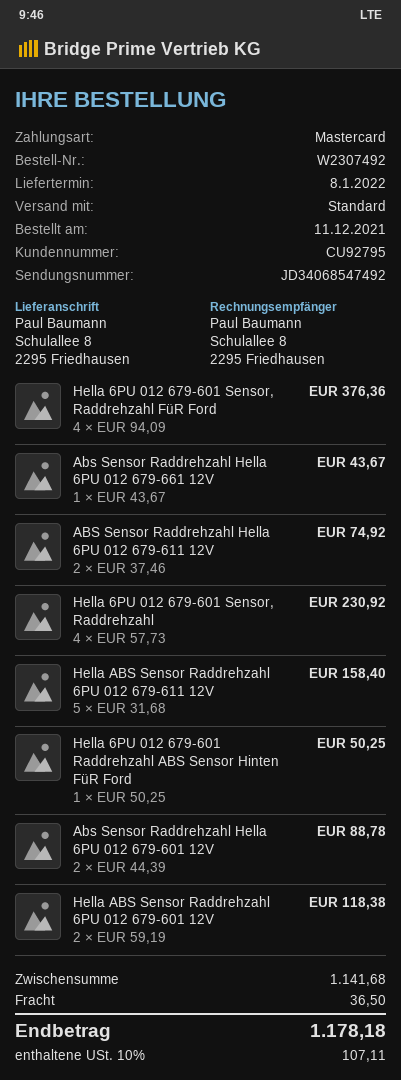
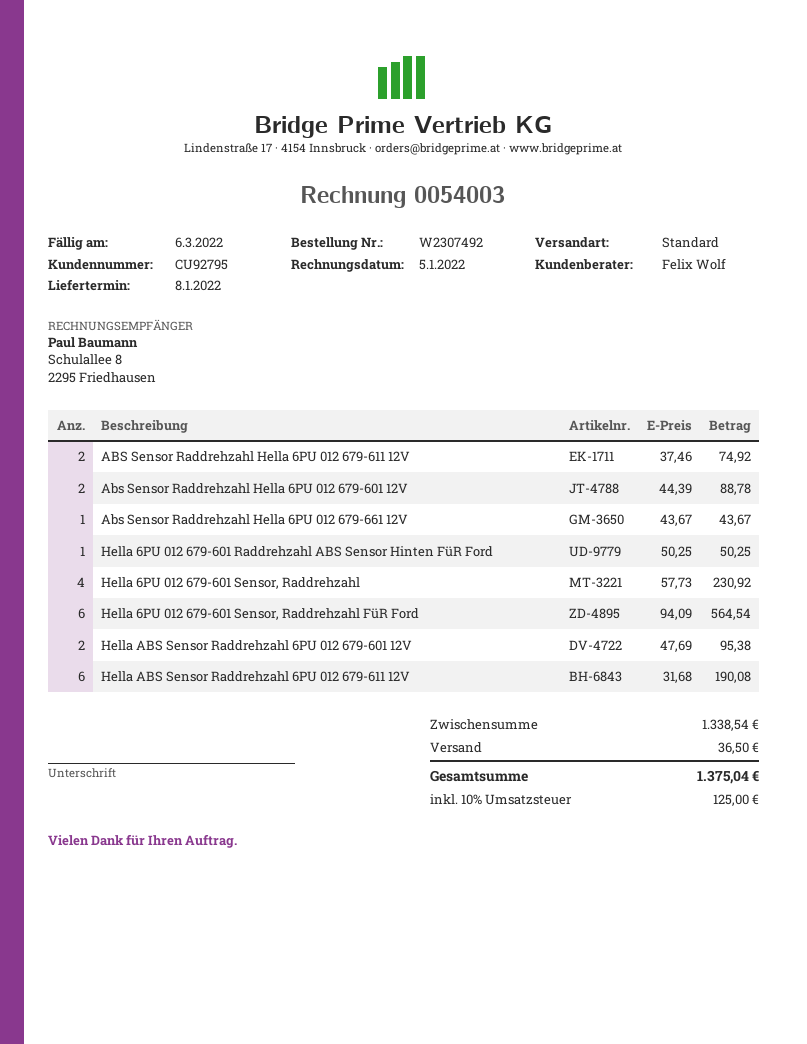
Hella 6PU 012 679-601 Sensor, Raddrehzahl FüR Ford: 4 x 94.09 = 376.36 -> 6 x 94.09 = 564.54
Hella ABS Sensor Raddrehzahl 6PU 012 679-611 12V: 5 x 31.68 = 158.40 -> 6 x 31.68 = 190.08
Hella ABS Sensor Raddrehzahl 6PU 012 679-601 12V: 2 x 59.19 = 118.38 -> 2 x 47.69 = 95.38
subtotal: 1141.68 -> 1338.54
tax: 10% = 107.11 -> 10% = 125.00
total: 1178.18 -> 1375.04

